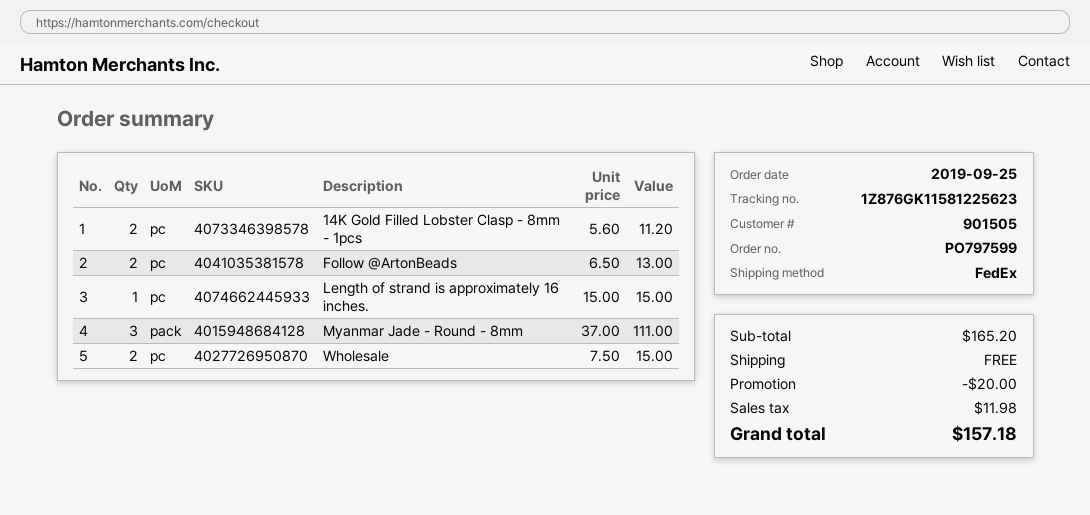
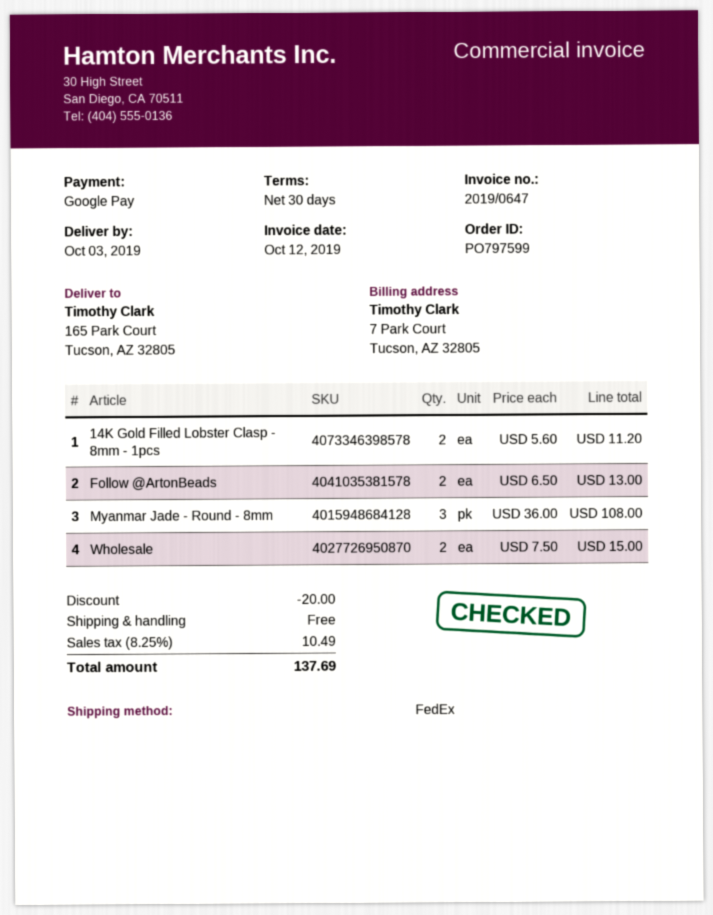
Length of strand is approximately 16 inches.: 1 x 15.00 = 15.00 -> none
Myanmar Jade - Round - 8mm: 3 x 37.00 = 111.00 -> 3 x 36.00 = 108.00
tax: 11.98 -> 10.49
total: 157.18 -> 137.69

